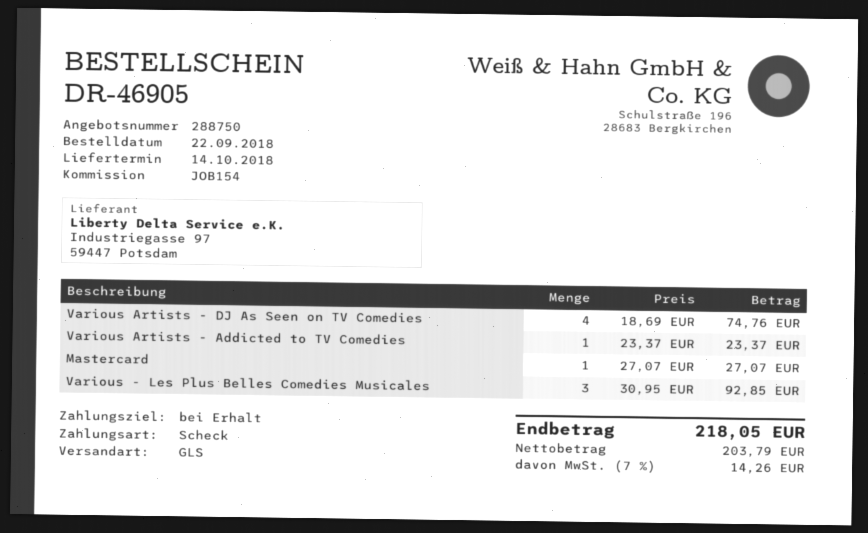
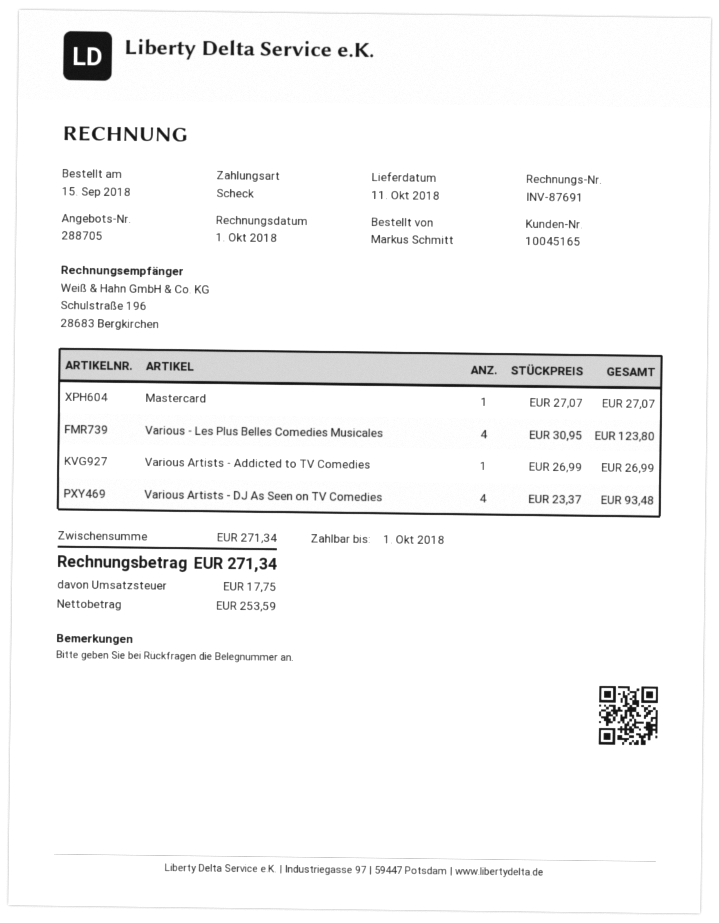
quote number: 288750 -> 288705
order date: 2018-09-22 -> 2018-09-15
delivery date: 2018-10-14 -> 2018-10-11
Various Artists - DJ As Seen on TV Comedies: 4 x 18.69 = 74.76 -> 4 x 23.37 = 93.48
Various Artists - Addicted to TV Comedies: 1 x 23.37 = 23.37 -> 1 x 26.99 = 26.99
Various - Les Plus Belles Comedies Musicales: 3 x 30.95 = 92.85 -> 4 x 30.95 = 123.80
net: 203.79 -> 253.59
tax: 14.26 -> 17.75
total: 218.05 -> 271.34

